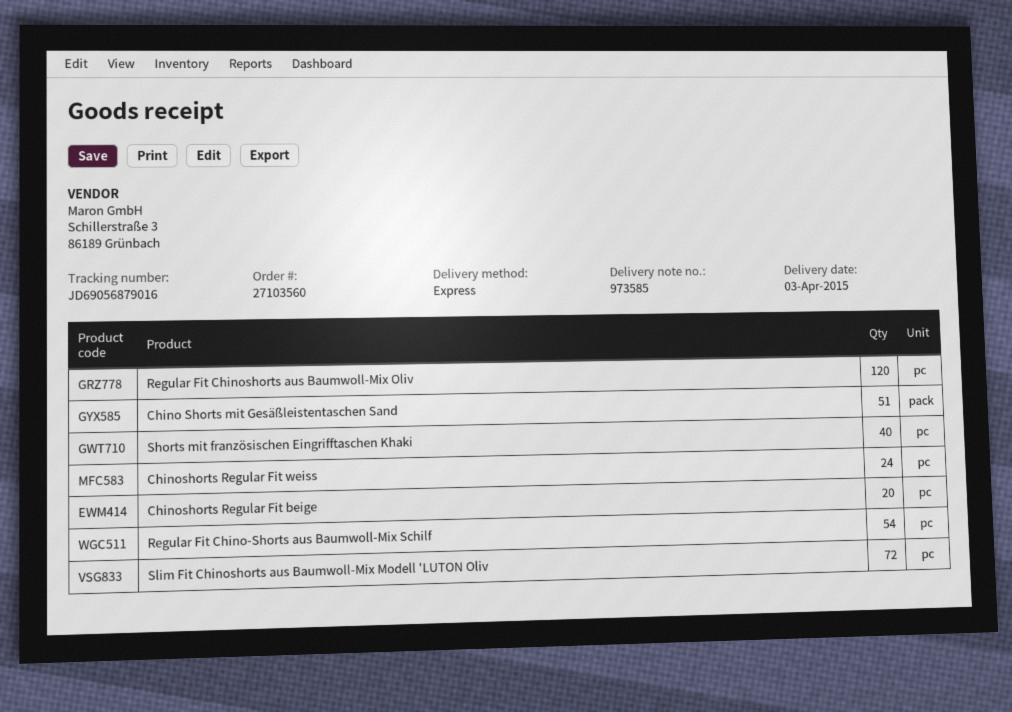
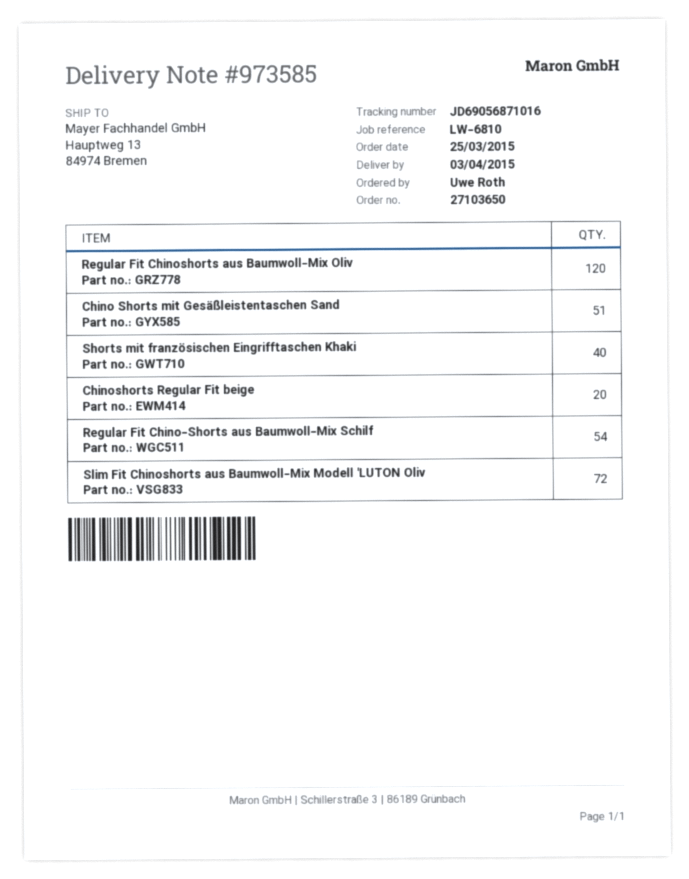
order number: 27103560 -> 27103650
tracking number: JD69056879016 -> JD69056871016
Chinoshorts Regular Fit weiss: 24 -> none

